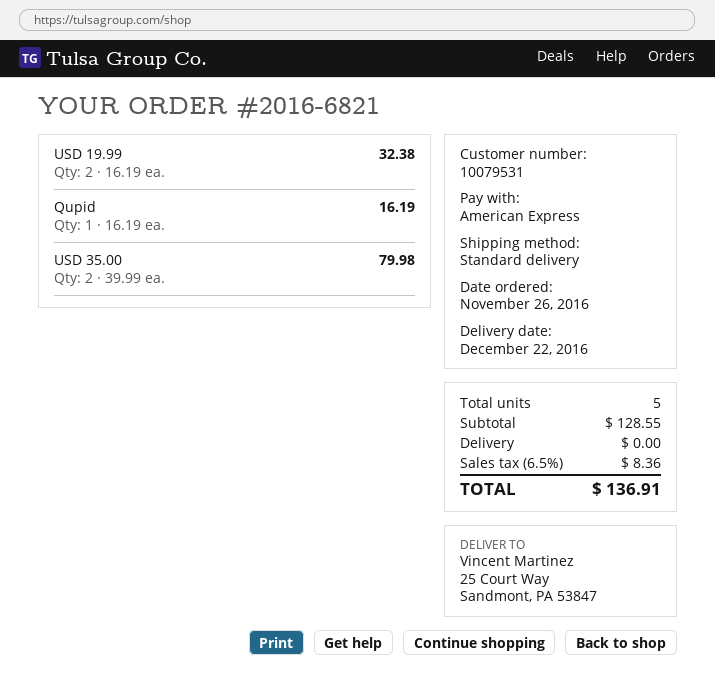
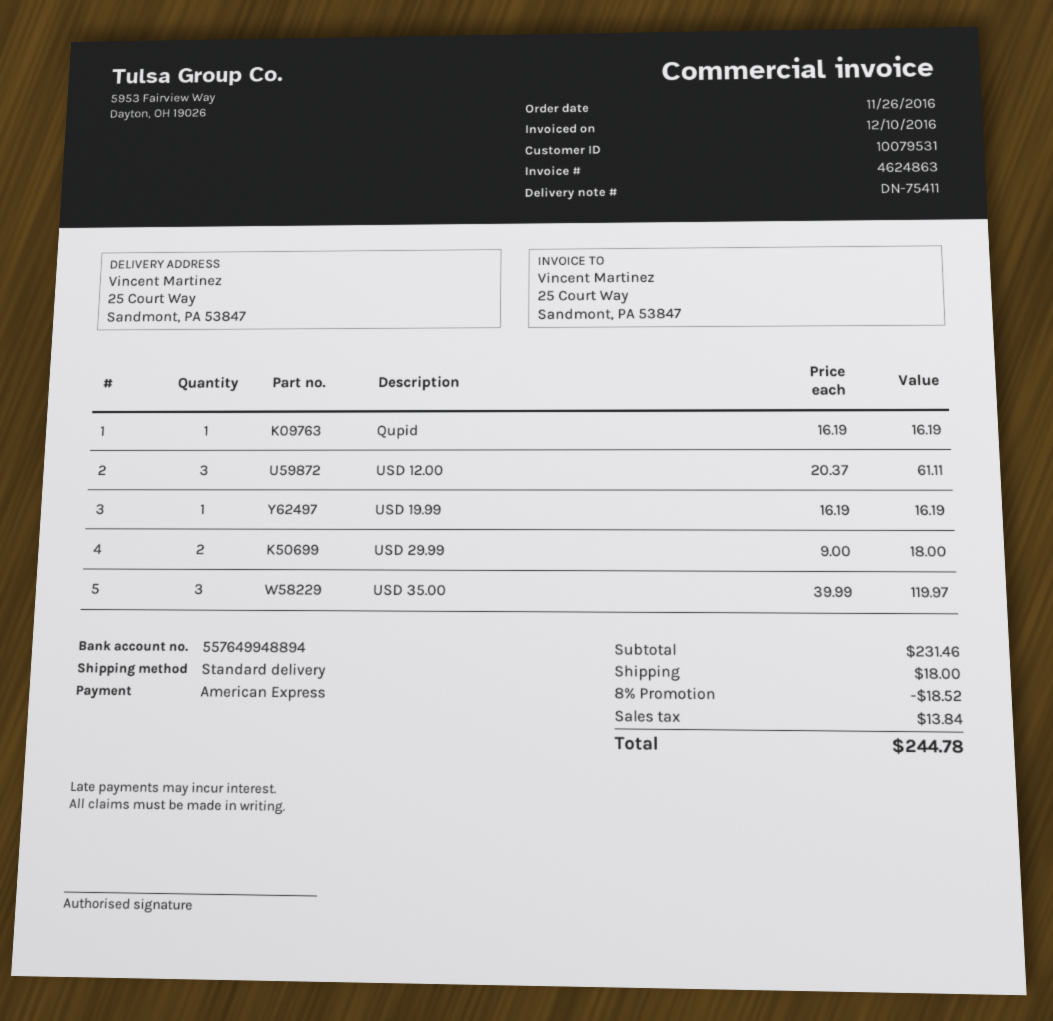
USD 19.99: 2 x 16.19 = 32.38 -> 1 x 16.19 = 16.19
USD 35.00: 2 x 39.99 = 79.98 -> 3 x 39.99 = 119.97
USD 12.00: none -> 3 x 20.37 = 61.11
USD 29.99: none -> 2 x 9.00 = 18.00
subtotal: 128.55 -> 231.46
discount: none -> 8% = 18.52
shipping: 0.00 -> 18.00
tax: 8.36 -> 13.84
total: 136.91 -> 244.78

